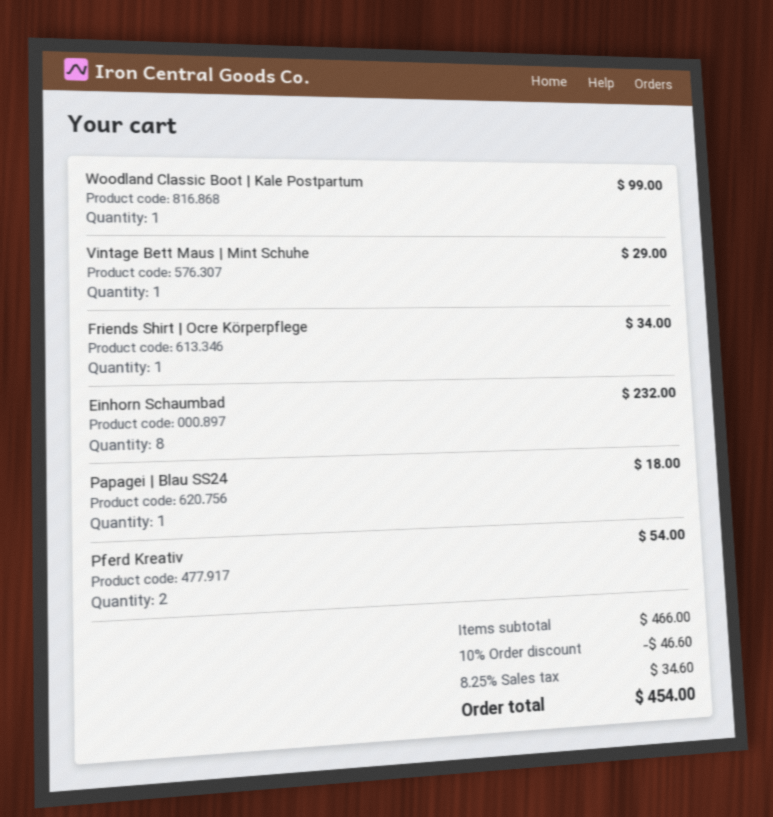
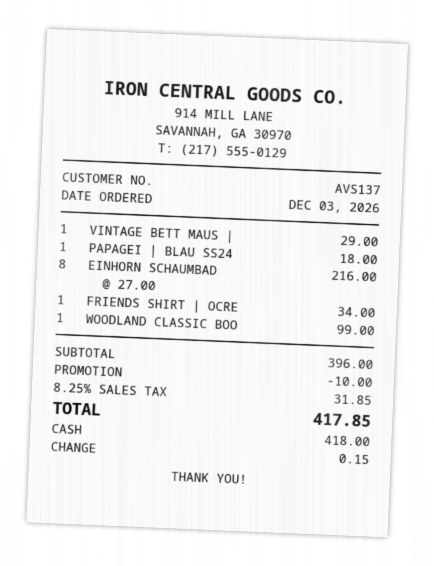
Einhorn Schaumbad: 8 for 232.00 -> 8 for 216.00
Pferd Kreativ: 2 for 54.00 -> none
subtotal: 466.00 -> 396.00
discount: 46.60 -> 10.00
tax: 8.25% = 34.60 -> 8.25% = 31.85
total: 454.00 -> 417.85

